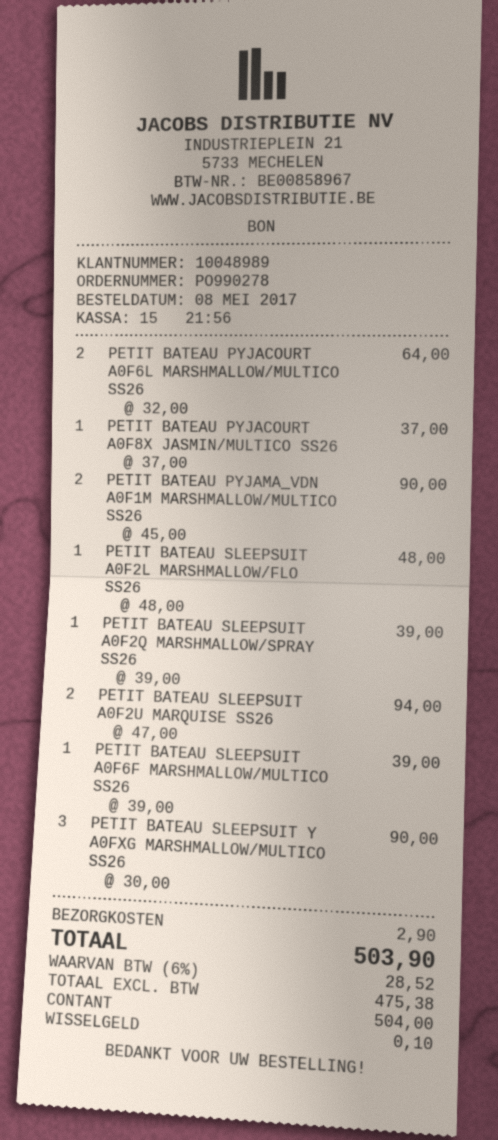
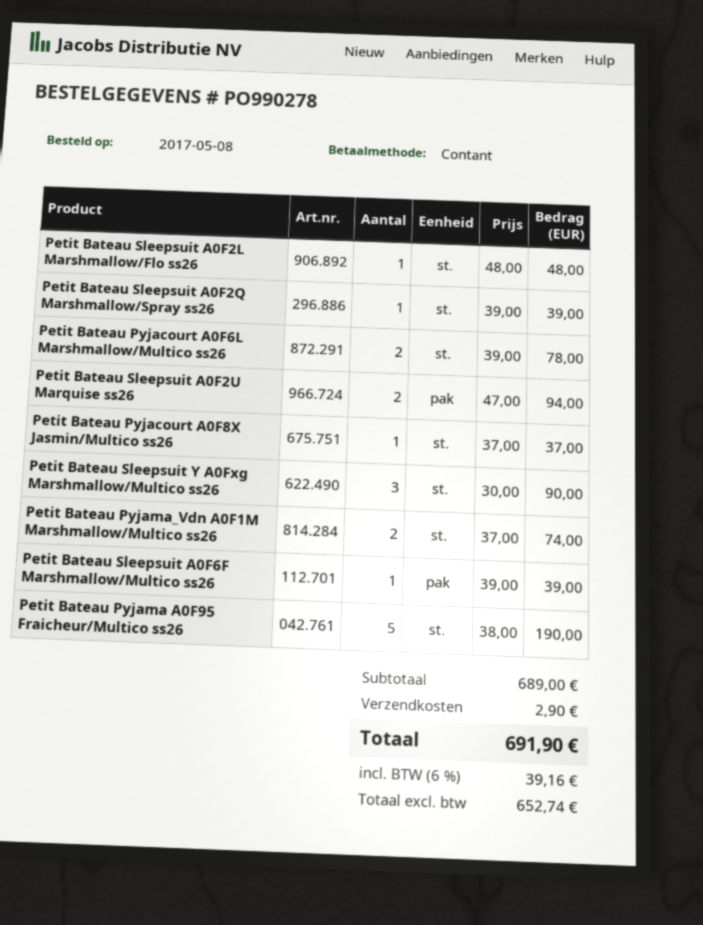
PETIT BATEAU PYJACOURT A0F6L MARSHMALLOW/MULTICO SS26: 2 x 32.00 = 64.00 -> 2 x 39.00 = 78.00
PETIT BATEAU PYJAMA_VDN A0F1M MARSHMALLOW/MULTICO SS26: 2 x 45.00 = 90.00 -> 2 x 37.00 = 74.00
Petit Bateau Pyjama A0F95 Fraicheur/Multico ss26: none -> 5 x 38.00 = 190.00
net: 475.38 -> 652.74
tax: 6% = 28.52 -> 6% = 39.16
total: 503.90 -> 691.90

